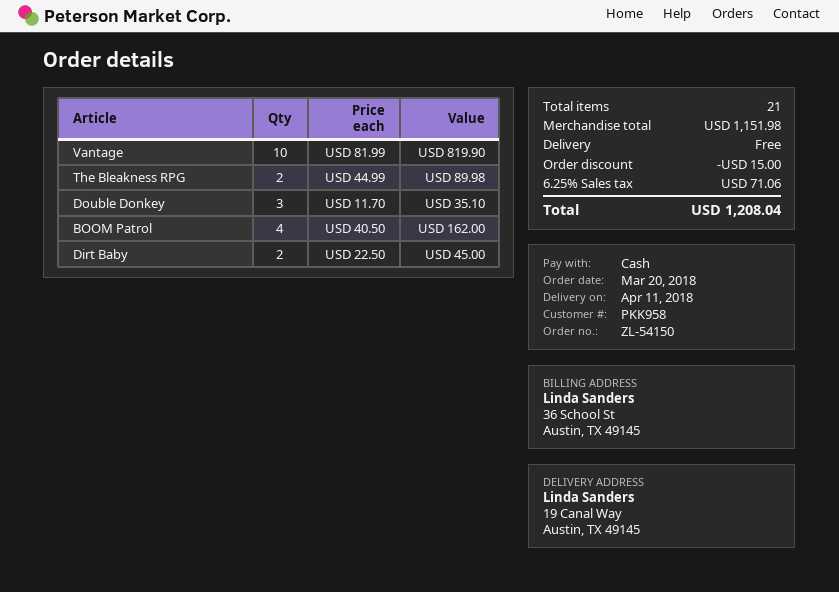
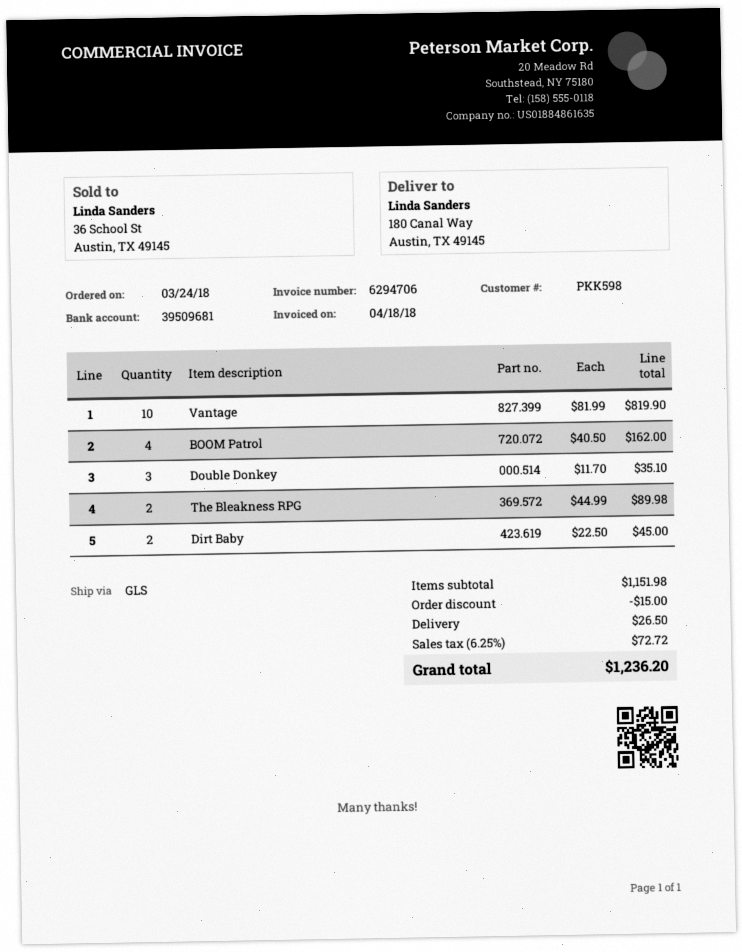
order date: 2018-03-20 -> 2018-03-24
customer number: PKK958 -> PKK598
ship to: 19 Canal Way, Austin, TX 49145 -> 180 Canal Way, Austin, TX 49145
shipping: 0.00 -> 26.50
tax: 6.25% = 71.06 -> 6.25% = 72.72
total: 1208.04 -> 1236.20

